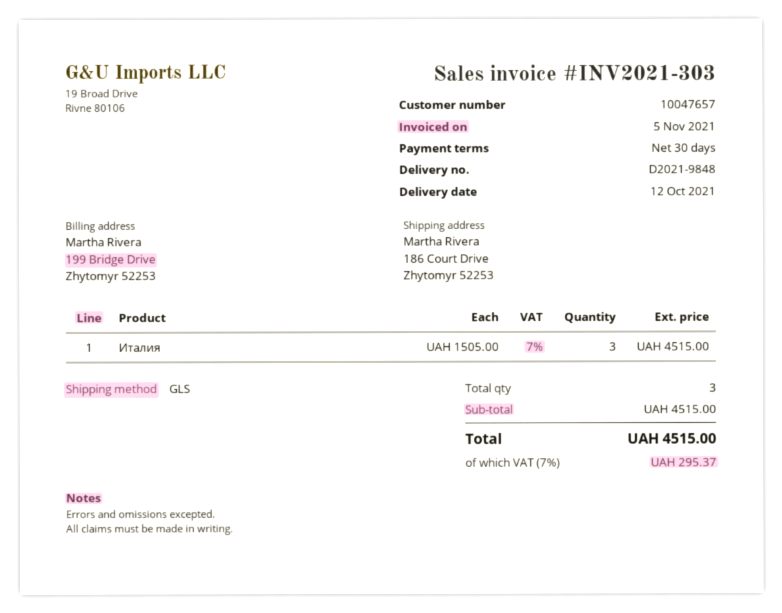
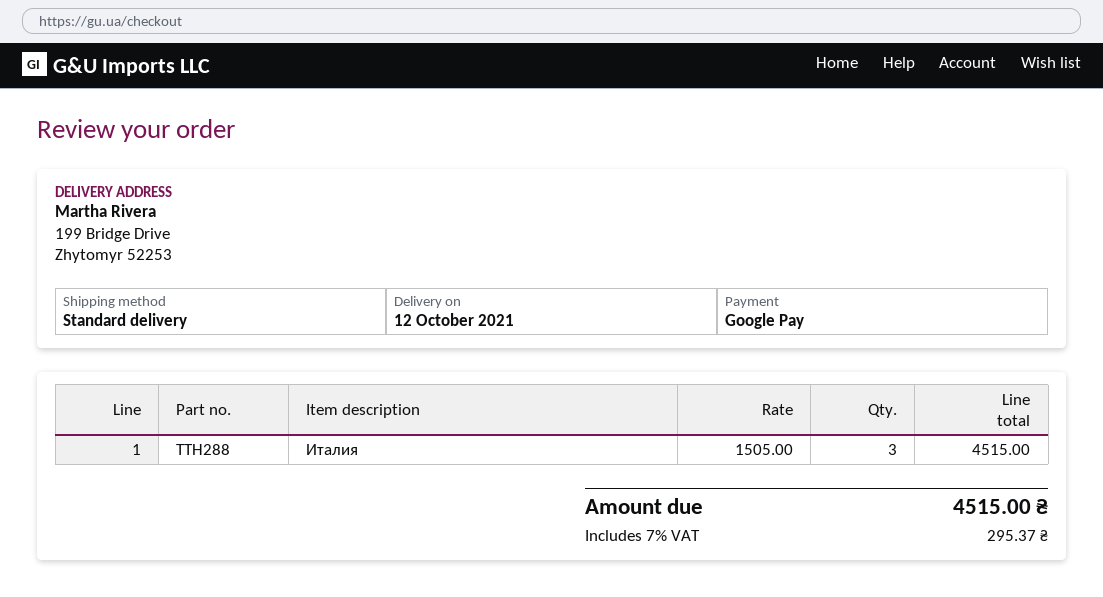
shipping method: GLS -> standard
ship to: 186 Court Drive, Zhytomyr 52253 -> 199 Bridge Drive, Zhytomyr 52253

